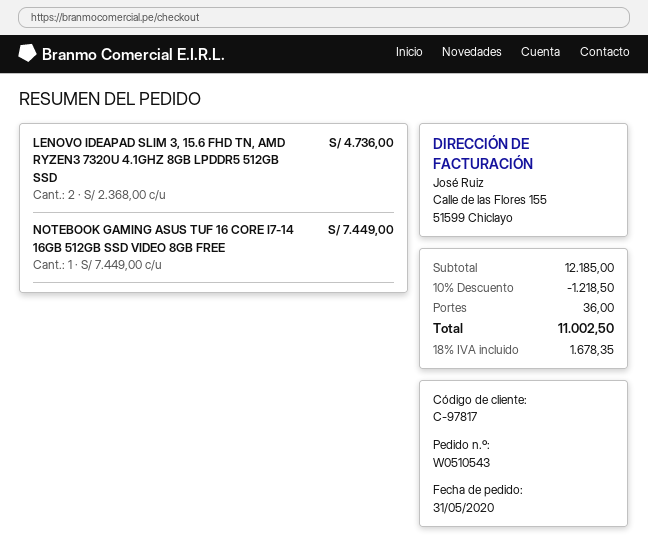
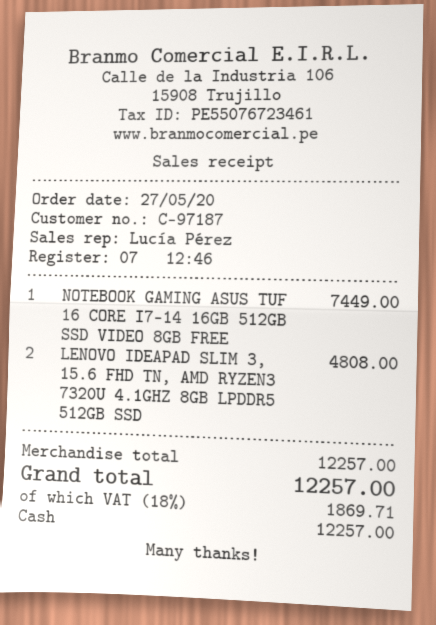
order date: 2020-05-31 -> 2020-05-27
customer number: C-97817 -> C-97187
LENOVO IDEAPAD SLIM 3, 15.6 FHD TN, AMD RYZEN3 7320U 4.1GHZ 8GB LPDDR5 512GB SSD: 2 for 4736.00 -> 2 for 4808.00
subtotal: 12185.00 -> 12257.00
discount: 10% = 1218.50 -> none
shipping: 36.00 -> none
tax: 18% = 1678.35 -> 18% = 1869.71
total: 11002.50 -> 12257.00

